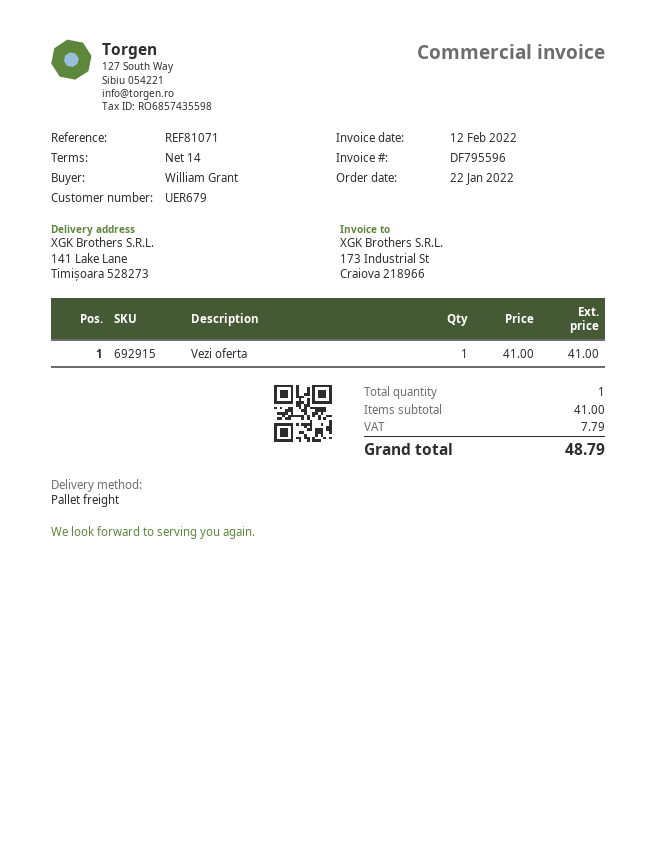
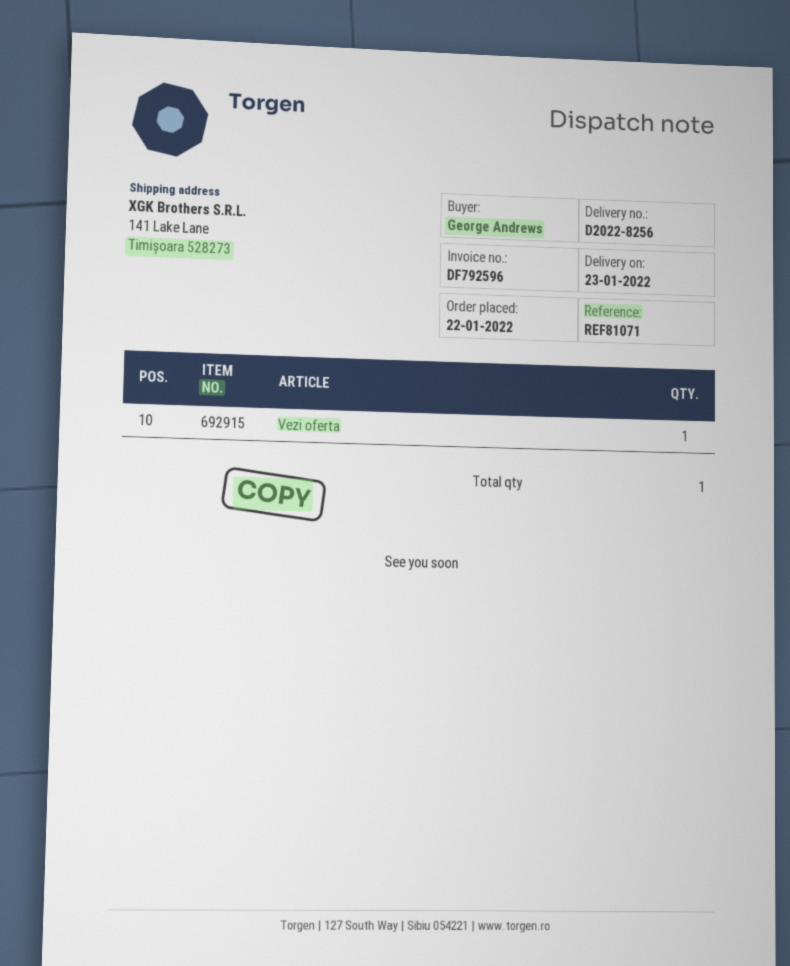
invoice number: DF795596 -> DF792596
ordered by: William Grant -> George Andrews

